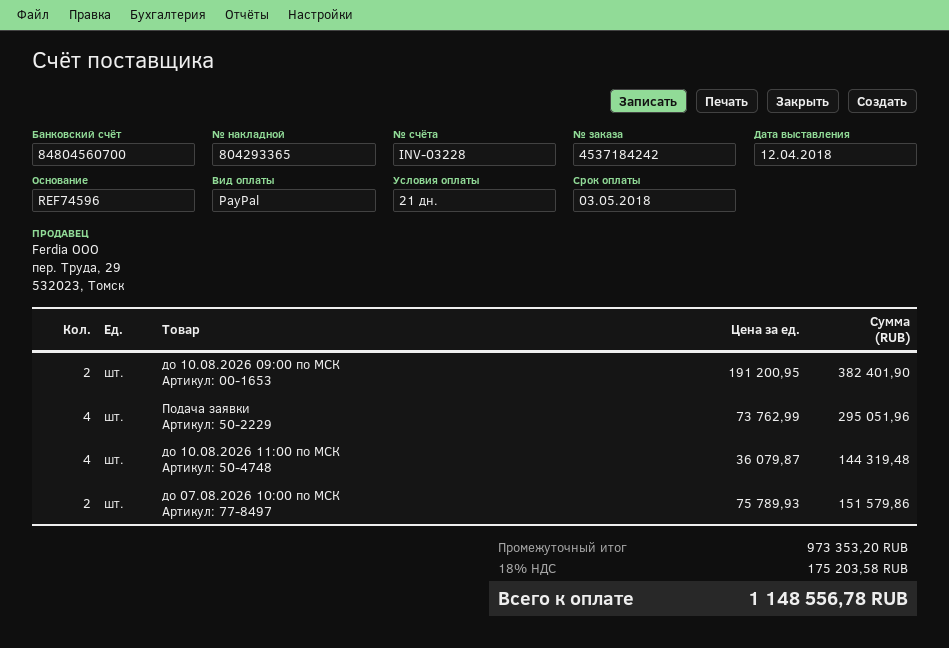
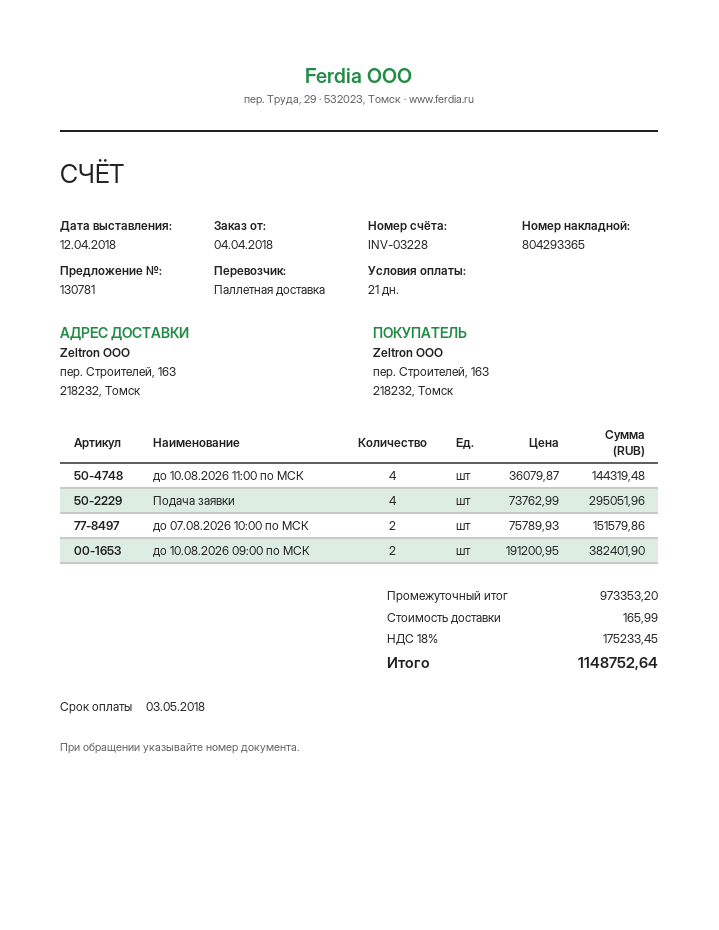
shipping: none -> 165.99
tax: 18% = 175203.58 -> 18% = 175233.45
total: 1148556.78 -> 1148752.64

